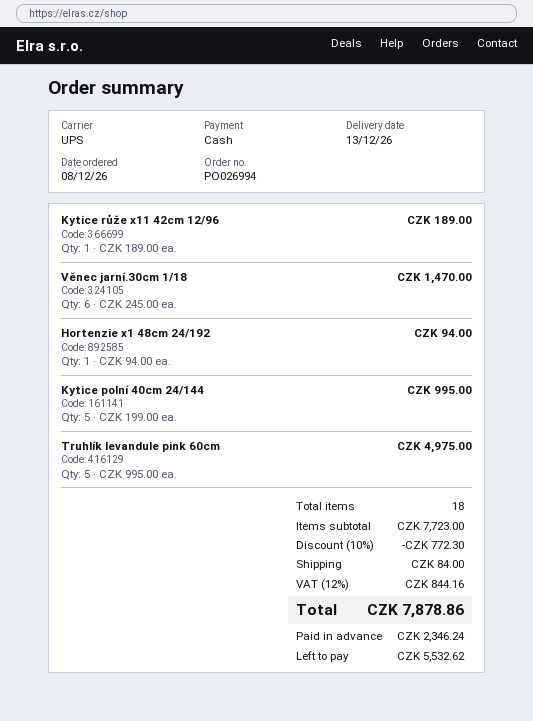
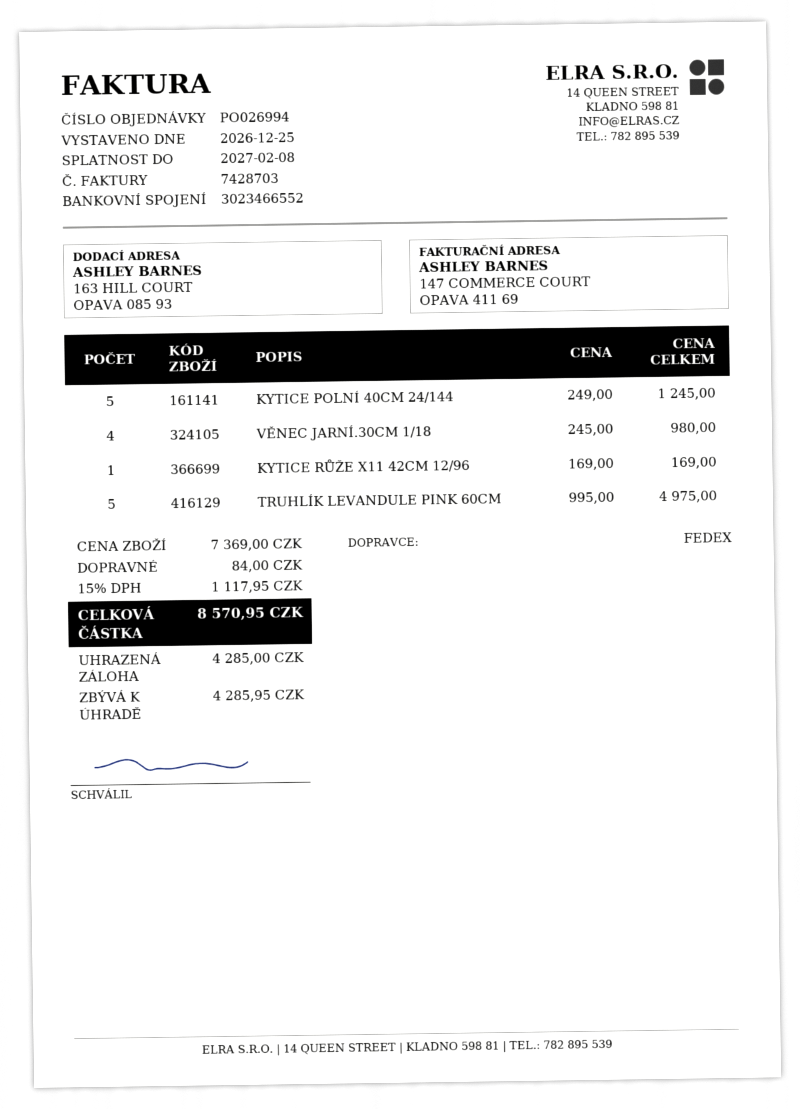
shipping method: UPS -> FedEx
Kytice růže x11 42cm 12/96: 1 x 189.00 = 189.00 -> 1 x 169.00 = 169.00
Věnec jarní.30cm 1/18: 6 x 245.00 = 1470.00 -> 4 x 245.00 = 980.00
Hortenzie x1 48cm 24/192: 1 x 94.00 = 94.00 -> none
Kytice polní 40cm 24/144: 5 x 199.00 = 995.00 -> 5 x 249.00 = 1245.00
subtotal: 7723.00 -> 7369.00
discount: 10% = 772.30 -> none
tax: 12% = 844.16 -> 15% = 1117.95
total: 7878.86 -> 8570.95
deposit: 2346.24 -> 4285.00
balance: 5532.62 -> 4285.95

